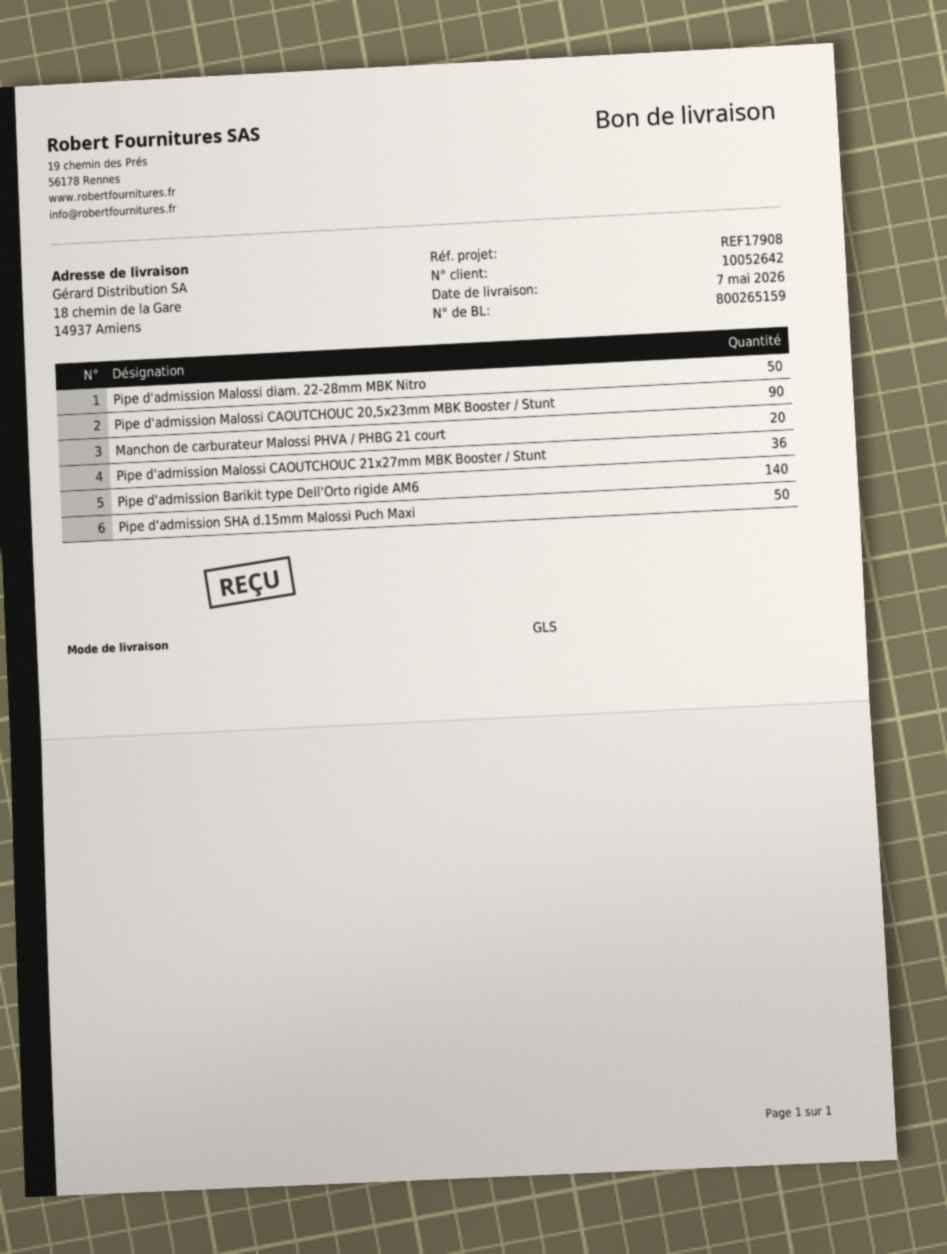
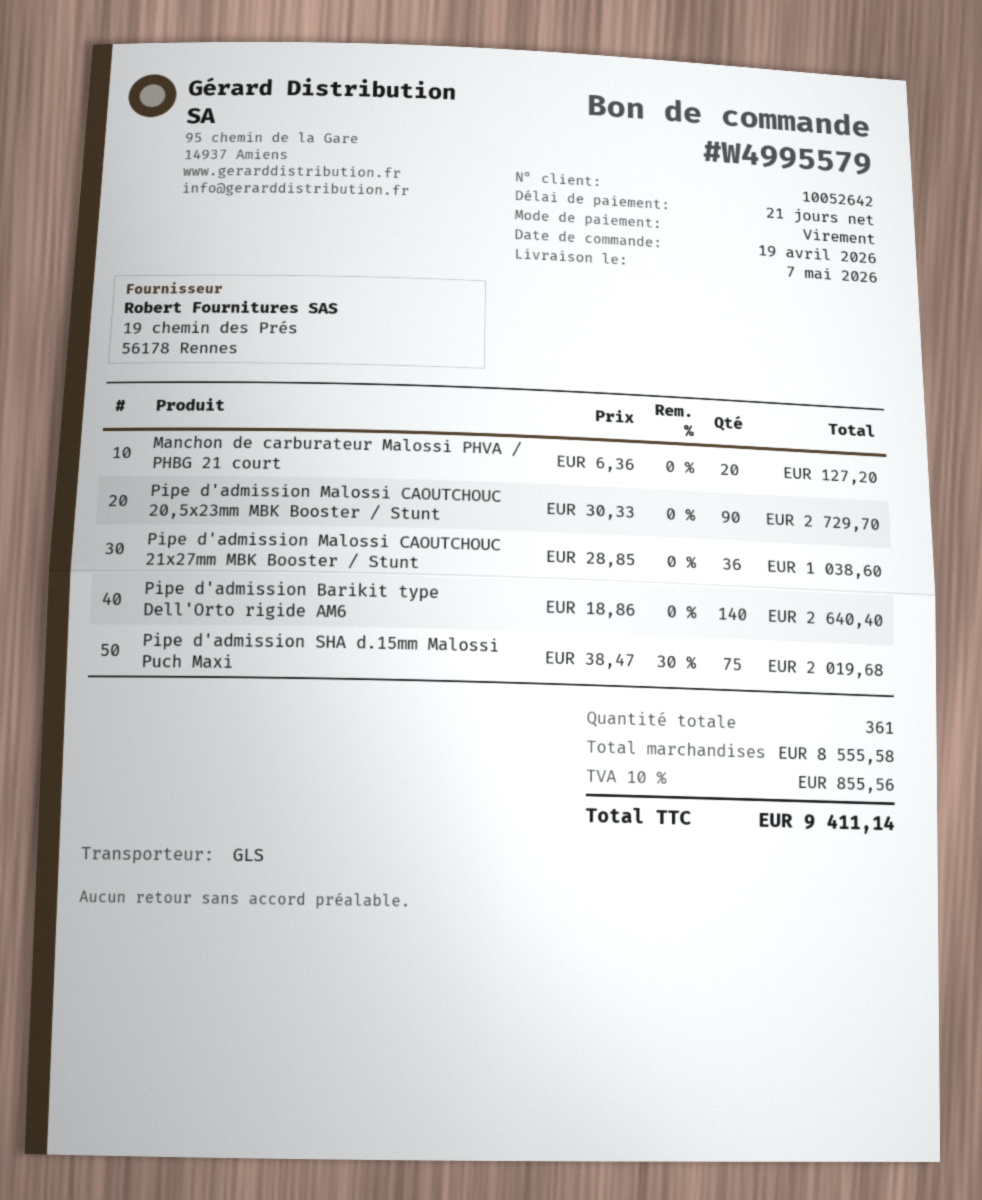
Pipe d'admission Malossi diam. 22-28mm MBK Nitro: 50 -> none
Pipe d'admission SHA d.15mm Malossi Puch Maxi: 50 -> 75

